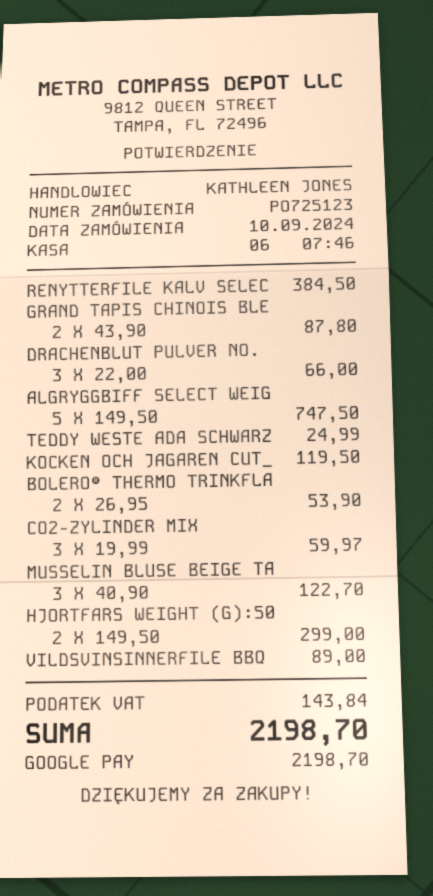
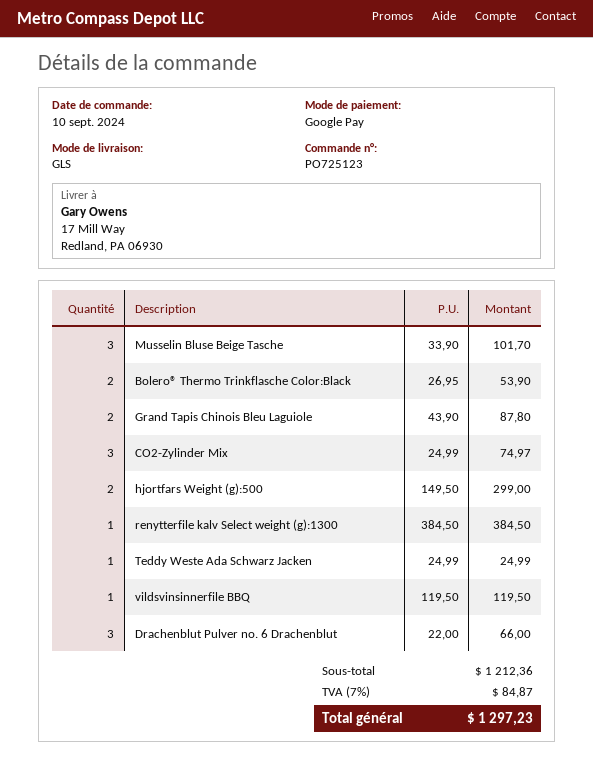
ALGRYGGBIFF SELECT WEIG: 5 x 149.50 = 747.50 -> none
KOCKEN OCH JAGAREN CUT_: 1 x 119.50 = 119.50 -> none
CO2-ZYLINDER MIX: 3 x 19.99 = 59.97 -> 3 x 24.99 = 74.97
MUSSELIN BLUSE BEIGE TA: 3 x 40.90 = 122.70 -> 3 x 33.90 = 101.70
VILDSVINSINNERFILE BBQ: 1 x 89.00 = 89.00 -> 1 x 119.50 = 119.50
tax: 143.84 -> 84.87
total: 2198.70 -> 1297.23

